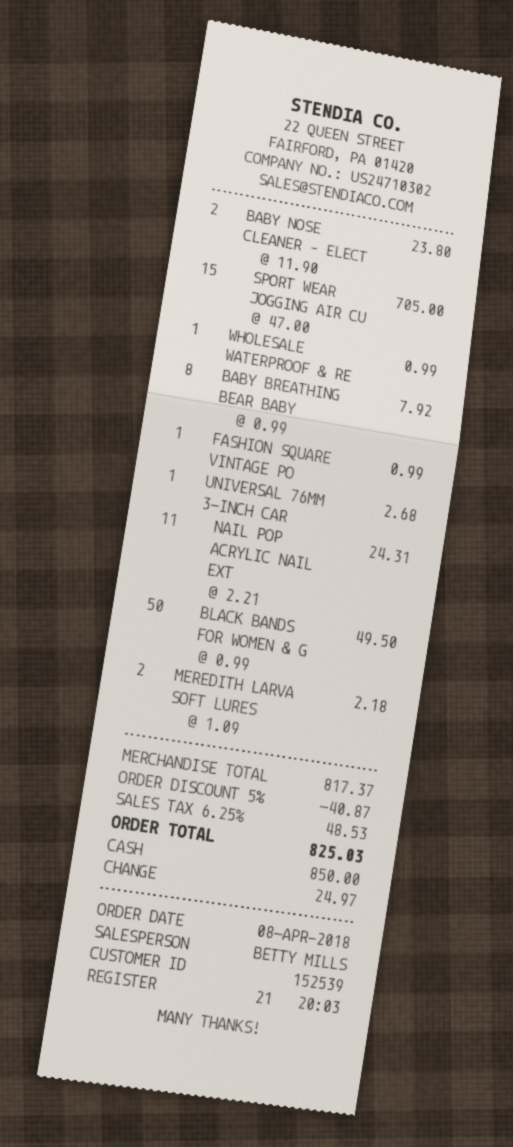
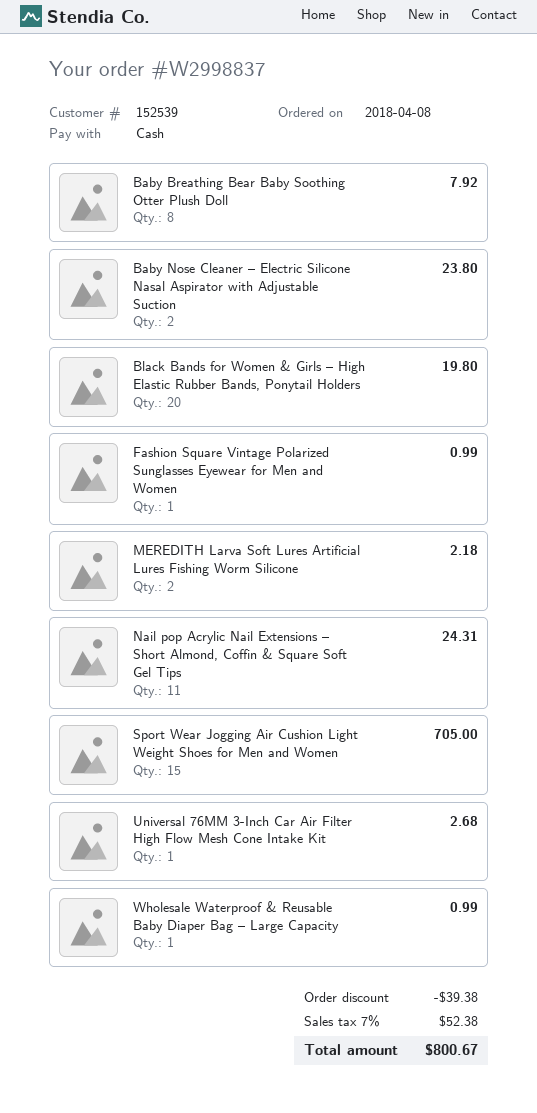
BLACK BANDS FOR WOMEN & G: 50 for 49.50 -> 20 for 19.80
discount: 40.87 -> 39.38
tax: 6.25% = 48.53 -> 7% = 52.38
total: 825.03 -> 800.67

